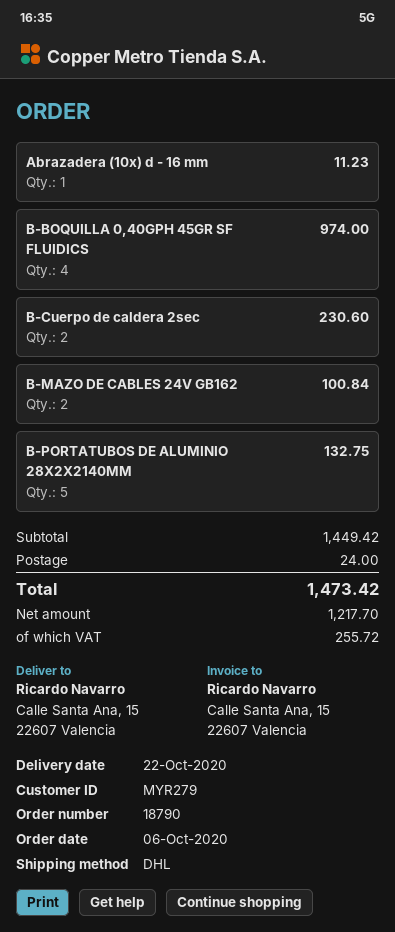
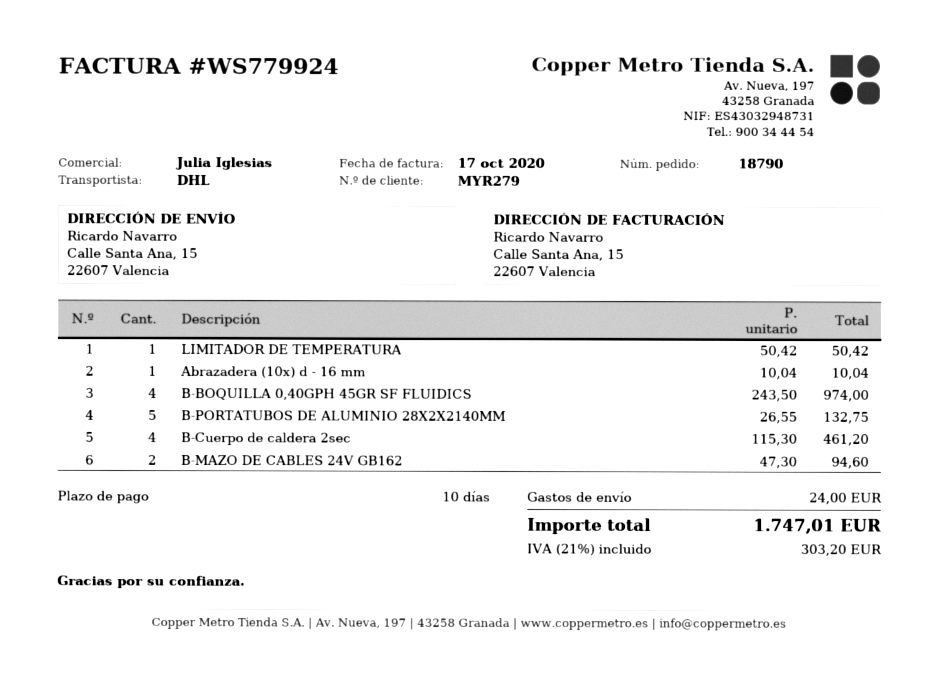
Abrazadera (10x) d - 16 mm: 1 for 11.23 -> 1 for 10.04
B-Cuerpo de caldera 2sec: 2 for 230.60 -> 4 for 461.20
B-MAZO DE CABLES 24V GB162: 2 for 100.84 -> 2 for 94.60
LIMITADOR DE TEMPERATURA: none -> 1 for 50.42
tax: 255.72 -> 303.20
total: 1473.42 -> 1747.01

